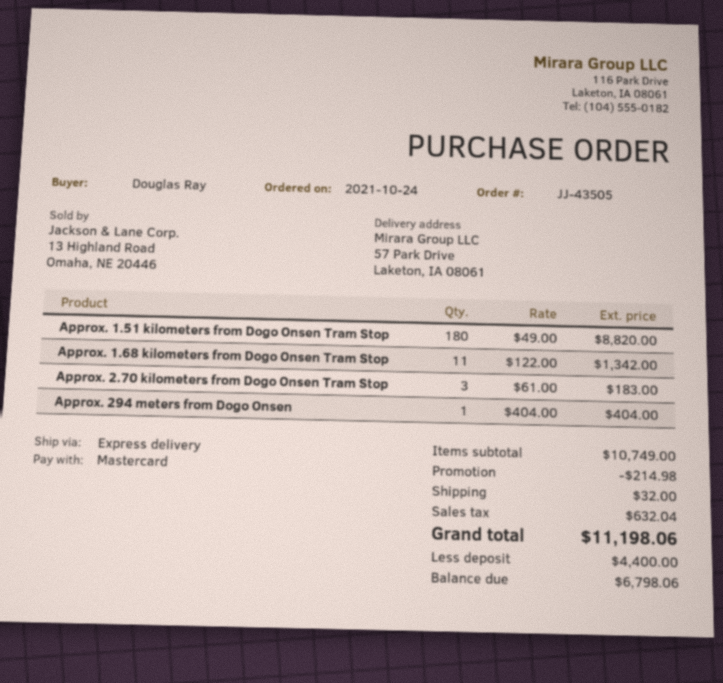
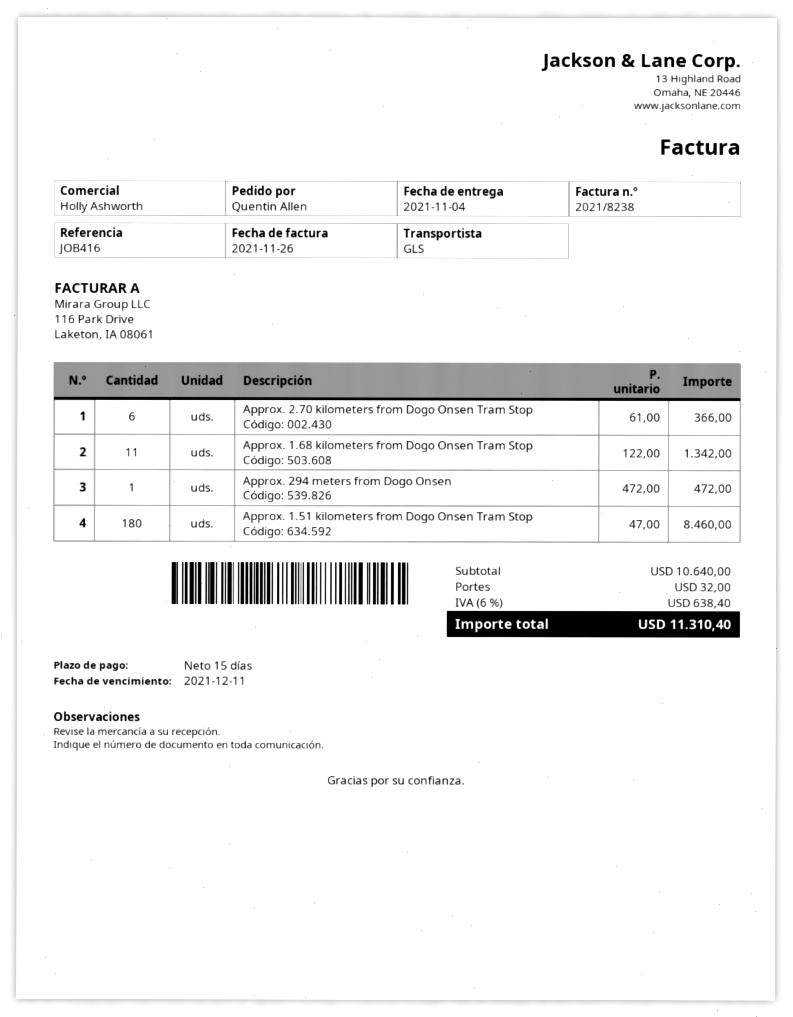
ordered by: Douglas Ray -> Quentin Allen
shipping method: express -> GLS
Approx. 1.51 kilometers from Dogo Onsen Tram Stop: 180 x 49.00 = 8820.00 -> 180 x 47.00 = 8460.00
Approx. 2.70 kilometers from Dogo Onsen Tram Stop: 3 x 61.00 = 183.00 -> 6 x 61.00 = 366.00
Approx. 294 meters from Dogo Onsen: 1 x 404.00 = 404.00 -> 1 x 472.00 = 472.00
subtotal: 10749.00 -> 10640.00
discount: 214.98 -> none
tax: 632.04 -> 638.40
total: 11198.06 -> 11310.40

